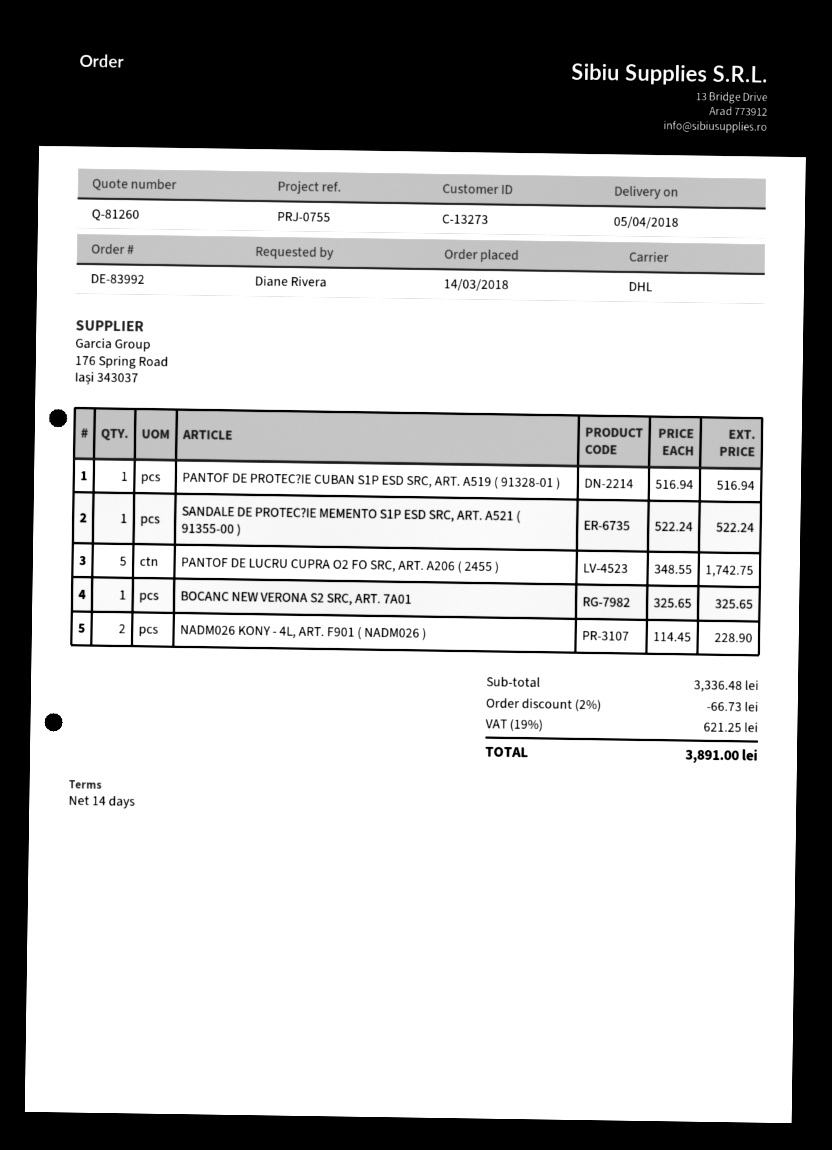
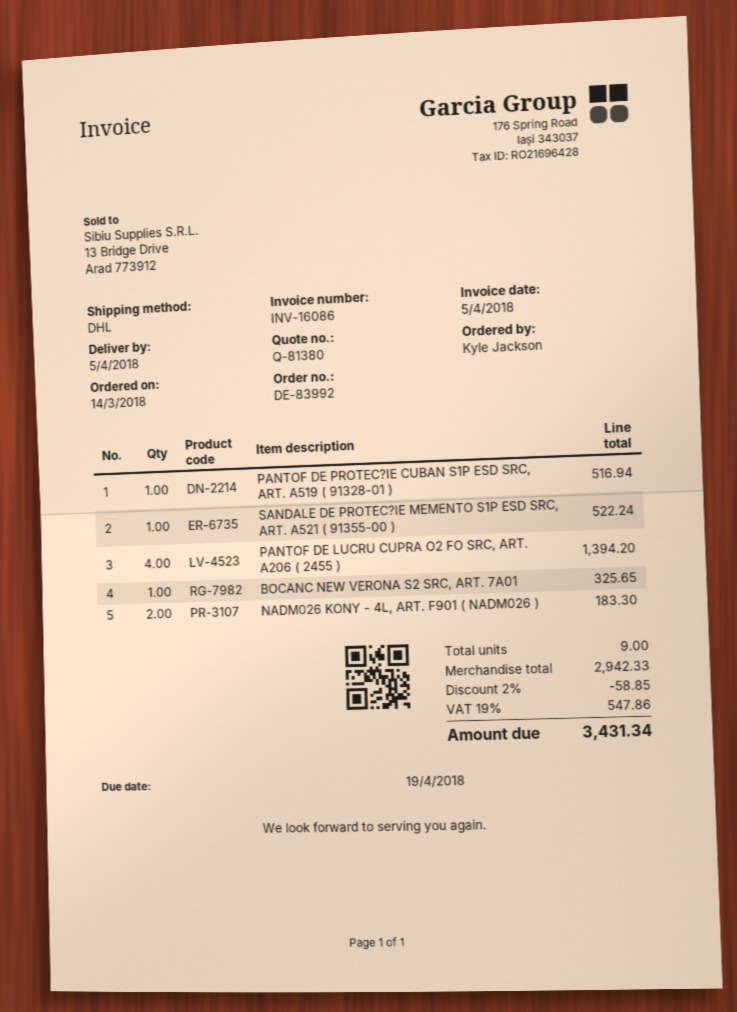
quote number: Q-81260 -> Q-81380
ordered by: Diane Rivera -> Kyle Jackson
PANTOF DE LUCRU CUPRA O2 FO SRC, ART. A206 ( 2455 ): 5 for 1742.75 -> 4 for 1394.20
NADM026 KONY - 4L, ART. F901 ( NADM026 ): 2 for 228.90 -> 2 for 183.30
subtotal: 3336.48 -> 2942.33
discount: 2% = 66.73 -> 2% = 58.85
tax: 19% = 621.25 -> 19% = 547.86
total: 3891.00 -> 3431.34

